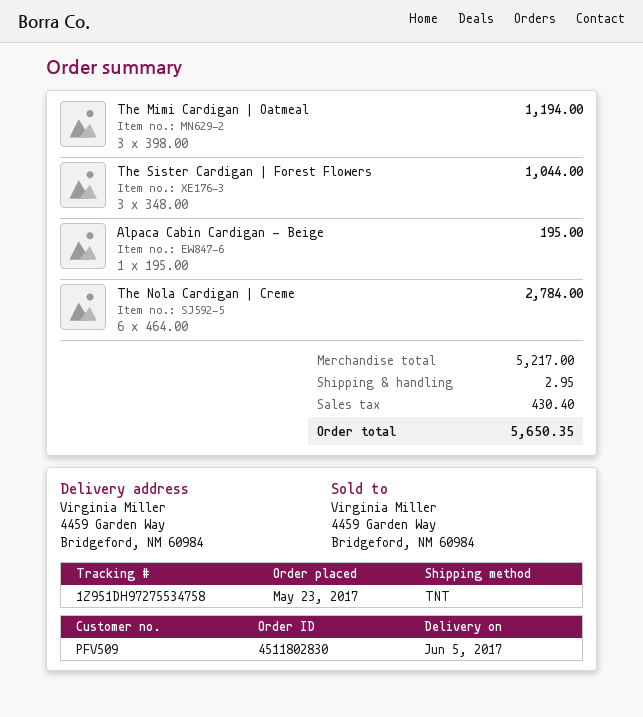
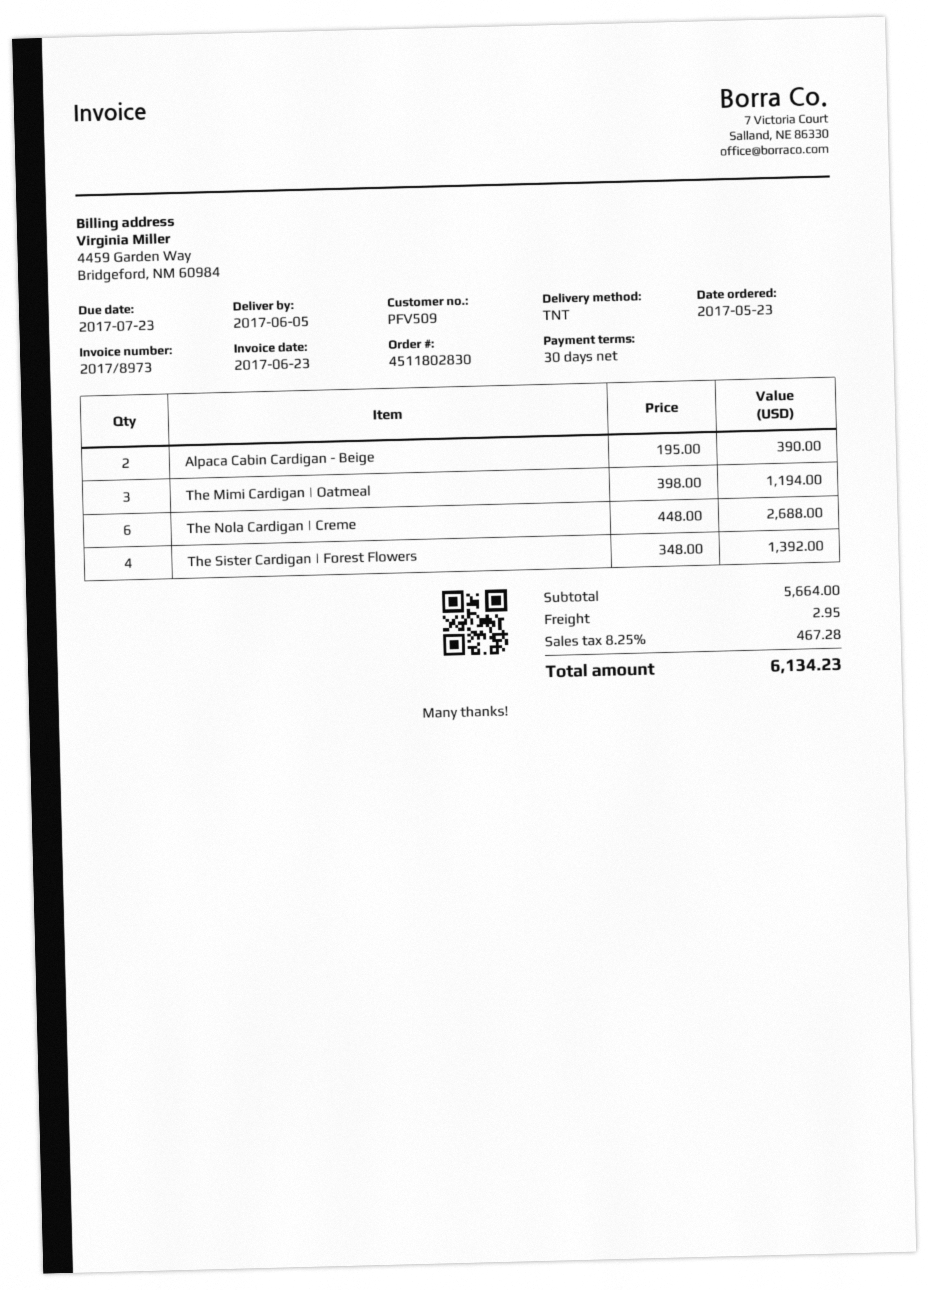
The Sister Cardigan | Forest Flowers: 3 x 348.00 = 1044.00 -> 4 x 348.00 = 1392.00
Alpaca Cabin Cardigan - Beige: 1 x 195.00 = 195.00 -> 2 x 195.00 = 390.00
The Nola Cardigan | Creme: 6 x 464.00 = 2784.00 -> 6 x 448.00 = 2688.00
subtotal: 5217.00 -> 5664.00
tax: 430.40 -> 467.28
total: 5650.35 -> 6134.23

